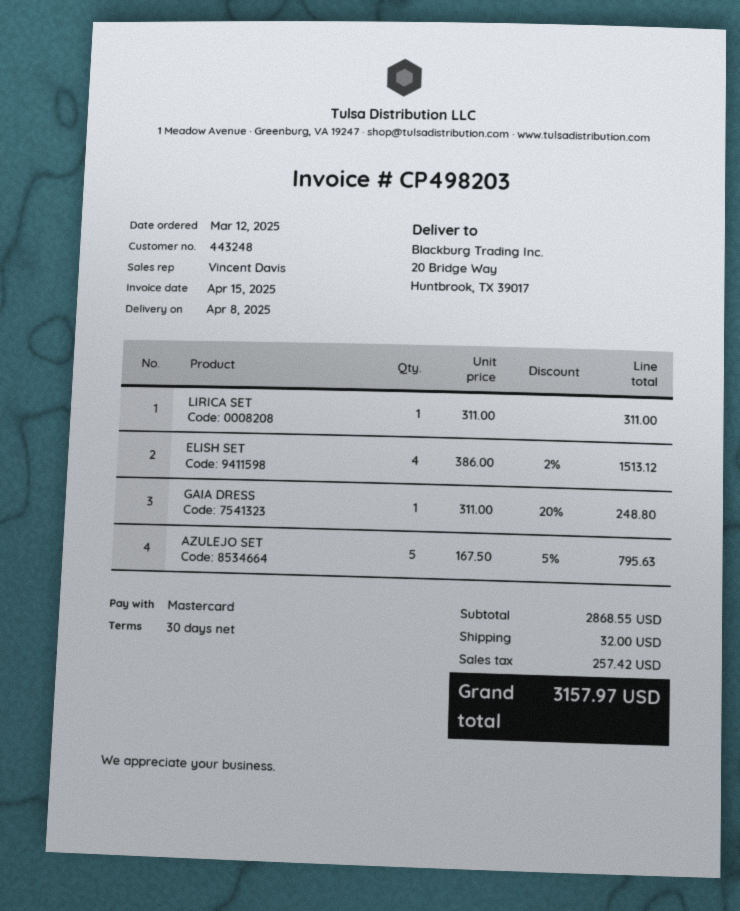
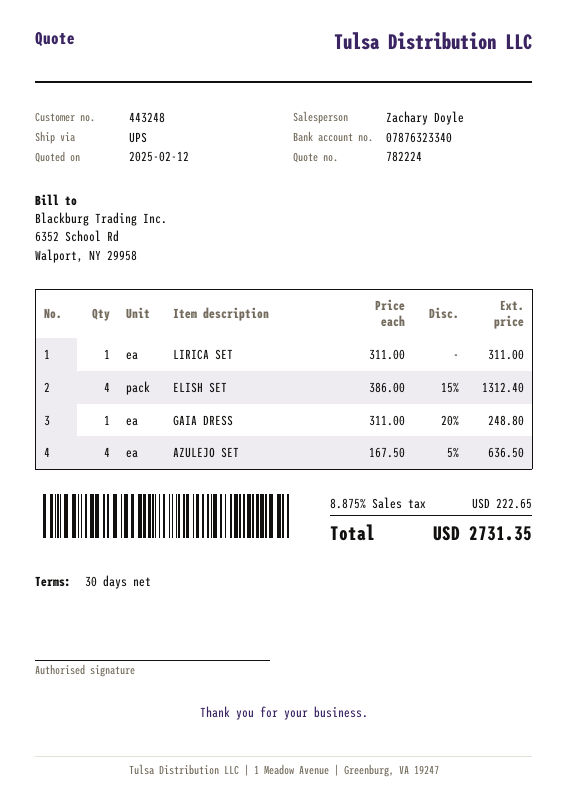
sales rep: Vincent Davis -> Zachary Doyle
ELISH SET: 4 x 386.00 - 2% = 1513.12 -> 4 x 386.00 - 15% = 1312.40
AZULEJO SET: 5 x 167.50 - 5% = 795.63 -> 4 x 167.50 - 5% = 636.50
shipping: 32.00 -> none
tax: 257.42 -> 222.65
total: 3157.97 -> 2731.35

